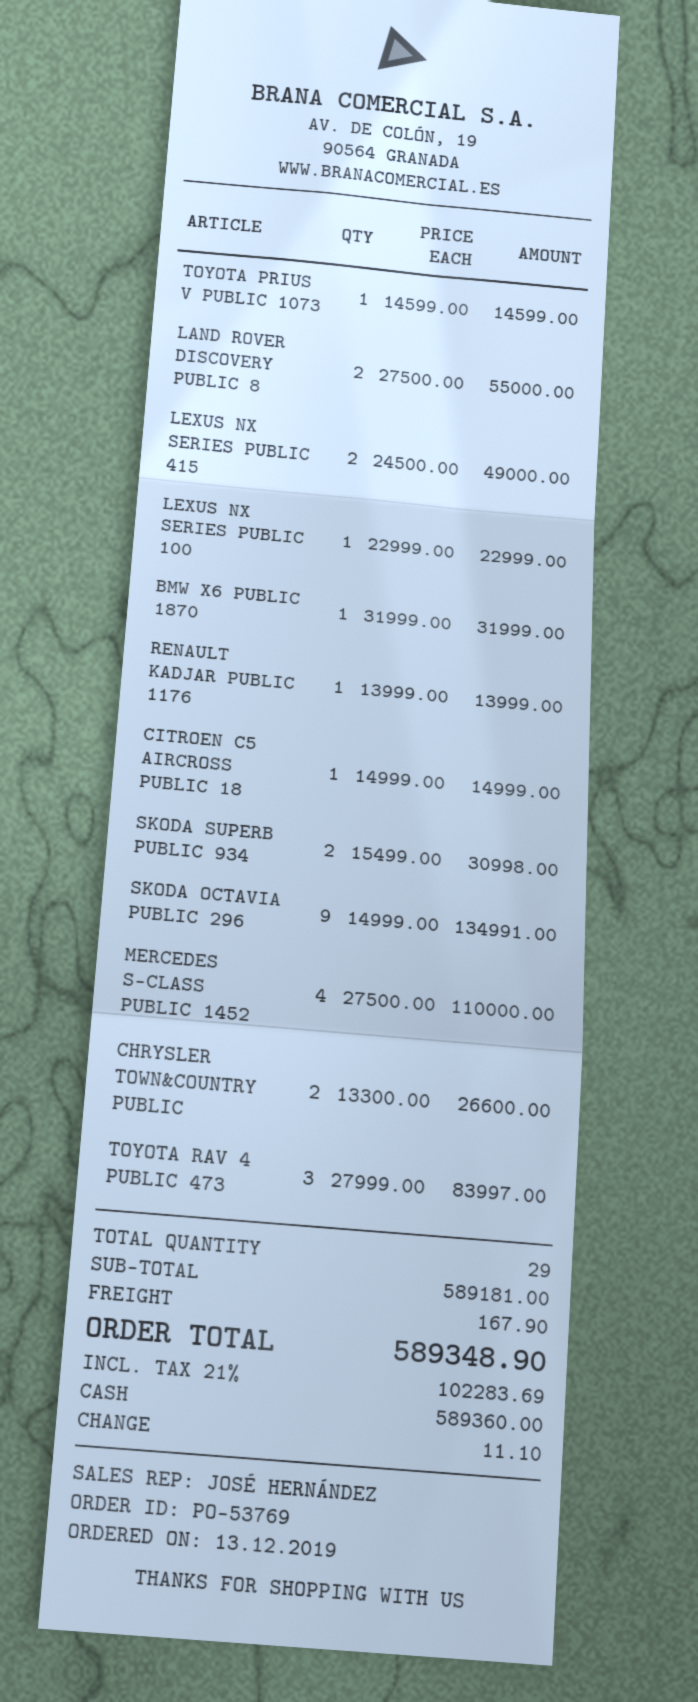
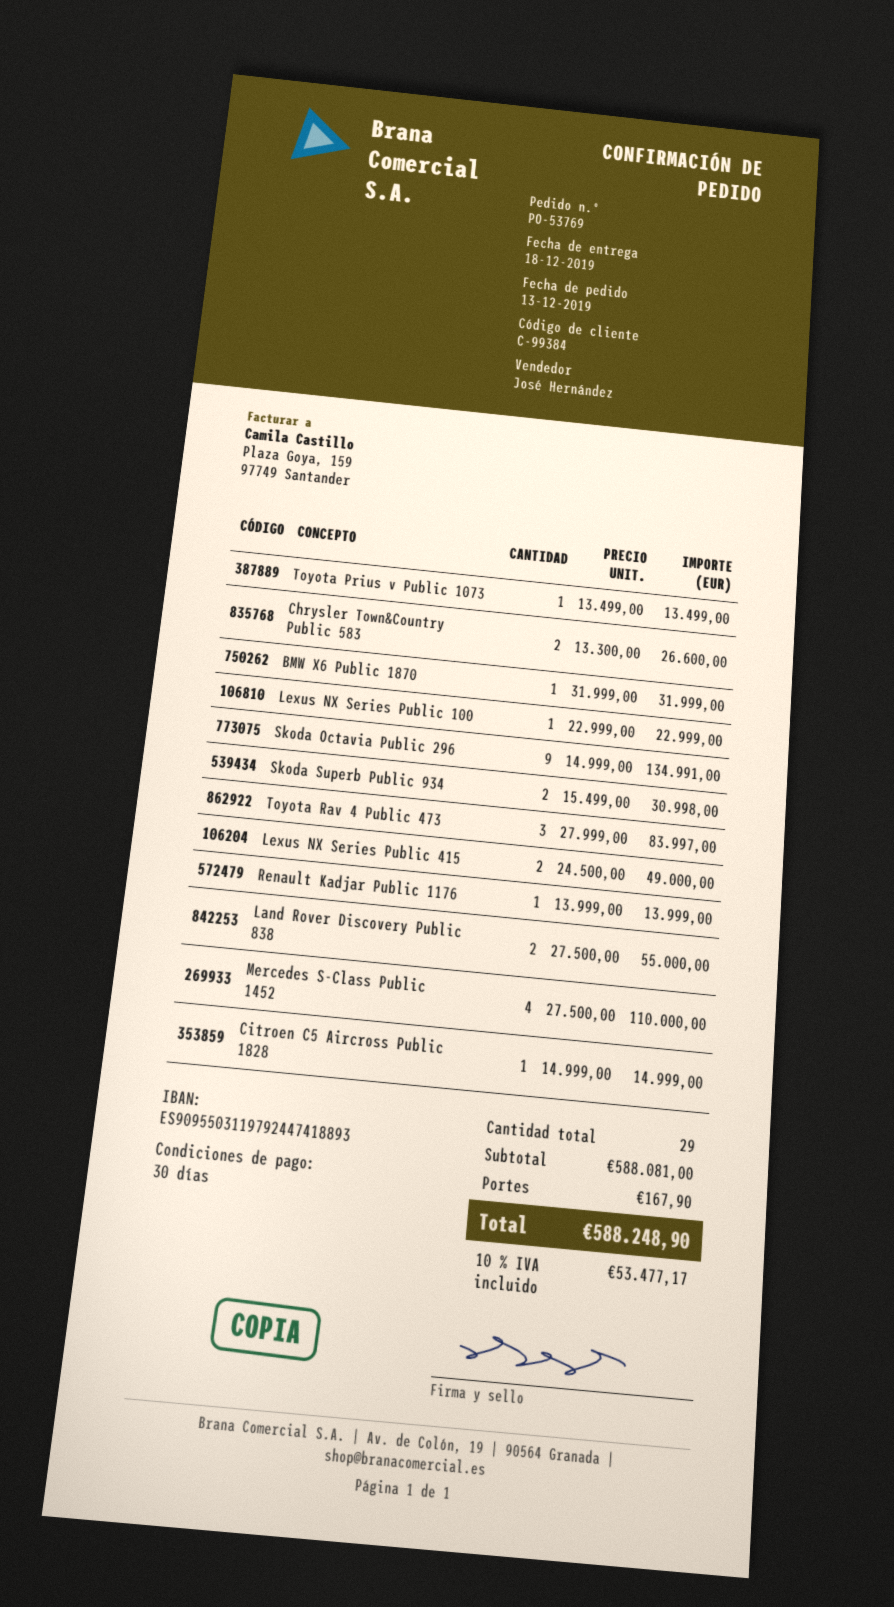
TOYOTA PRIUS V PUBLIC 1073: 1 x 14599.00 = 14599.00 -> 1 x 13499.00 = 13499.00
subtotal: 589181.00 -> 588081.00
tax: 21% = 102283.69 -> 10% = 53477.17
total: 589348.90 -> 588248.90

